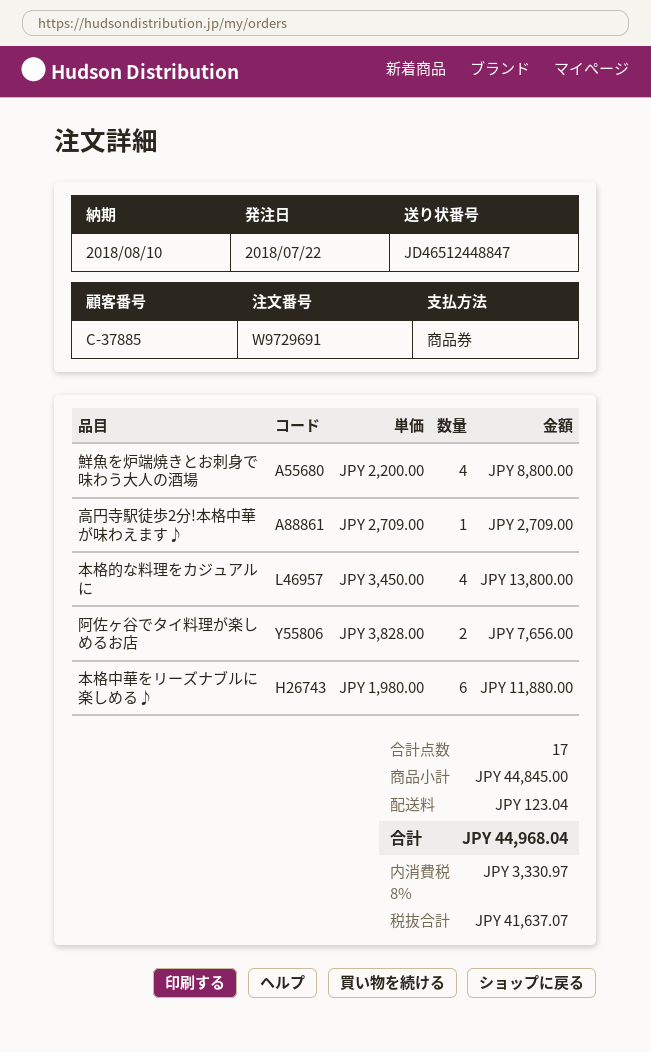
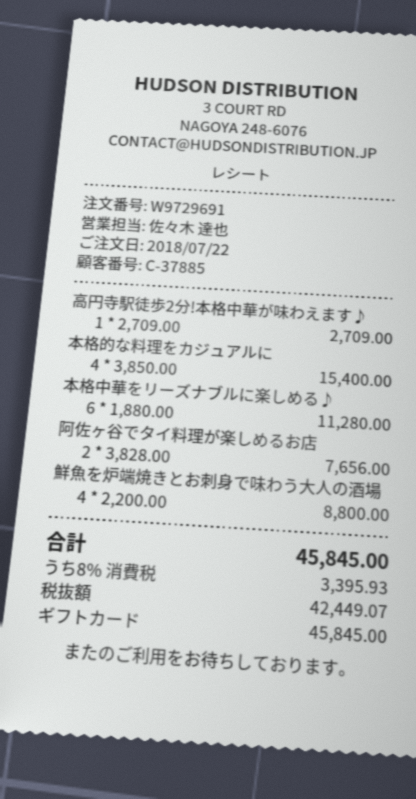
本格的な料理をカジュアルに: 4 x 3450.00 = 13800.00 -> 4 x 3850.00 = 15400.00
本格中華をリーズナブルに楽しめる♪: 6 x 1980.00 = 11880.00 -> 6 x 1880.00 = 11280.00
shipping: 123.04 -> none
net: 41637.07 -> 42449.07
tax: 8% = 3330.97 -> 8% = 3395.93
total: 44968.04 -> 45845.00

